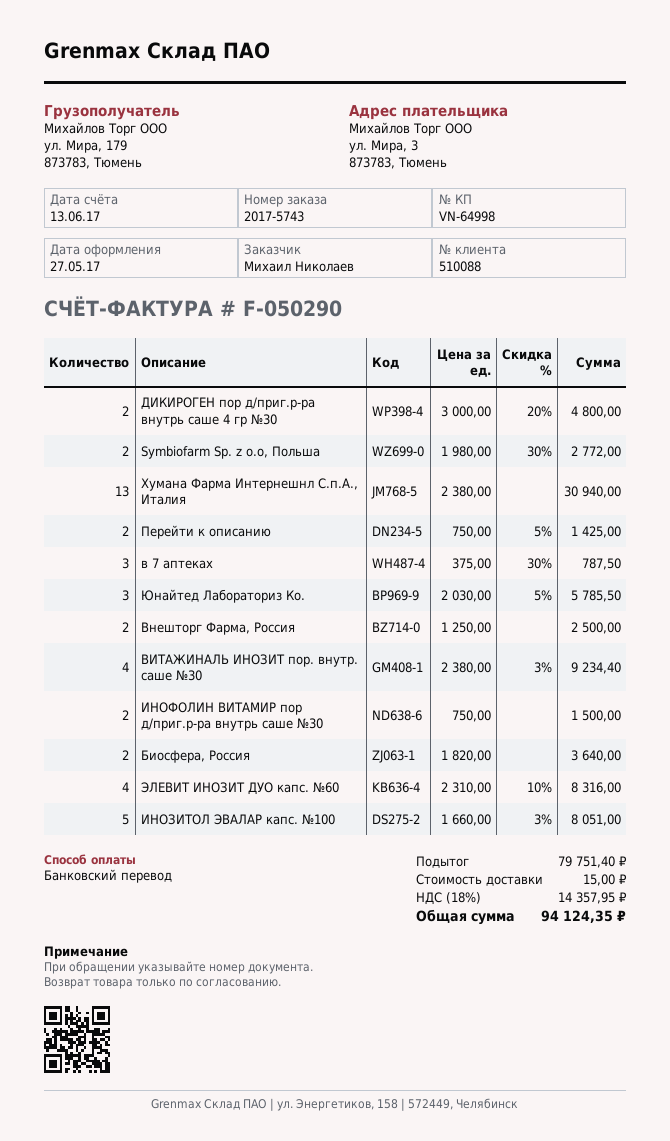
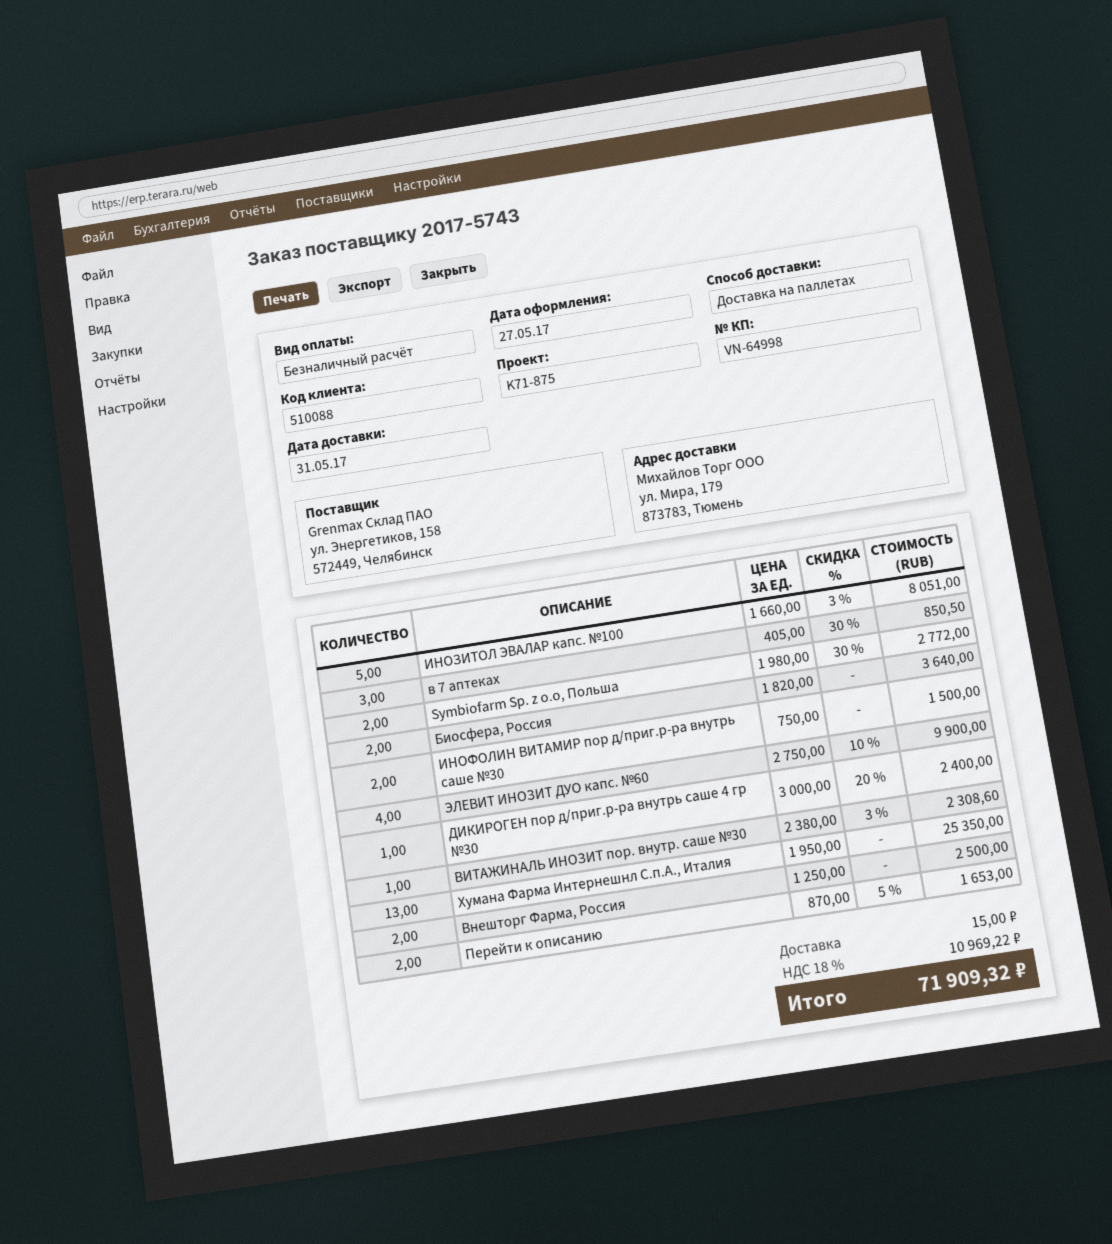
ДИКИРОГЕН пор д/приг.р-ра внутрь саше 4 гр №30: 2 x 3000.00 - 20% = 4800.00 -> 1 x 3000.00 - 20% = 2400.00
Хумана Фарма Интернешнл С.п.А., Италия: 13 x 2380.00 = 30940.00 -> 13 x 1950.00 = 25350.00
Перейти к описанию: 2 x 750.00 - 5% = 1425.00 -> 2 x 870.00 - 5% = 1653.00
в 7 аптеках: 3 x 375.00 - 30% = 787.50 -> 3 x 405.00 - 30% = 850.50
Юнайтед Лабораториз Ко.: 3 x 2030.00 - 5% = 5785.50 -> none
ВИТАЖИНАЛЬ ИНОЗИТ пор. внутр. саше №30: 4 x 2380.00 - 3% = 9234.40 -> 1 x 2380.00 - 3% = 2308.60
ЭЛЕВИТ ИНОЗИТ ДУО капс. №60: 4 x 2310.00 - 10% = 8316.00 -> 4 x 2750.00 - 10% = 9900.00
tax: 18% = 14357.95 -> 18% = 10969.22
total: 94124.35 -> 71909.32

